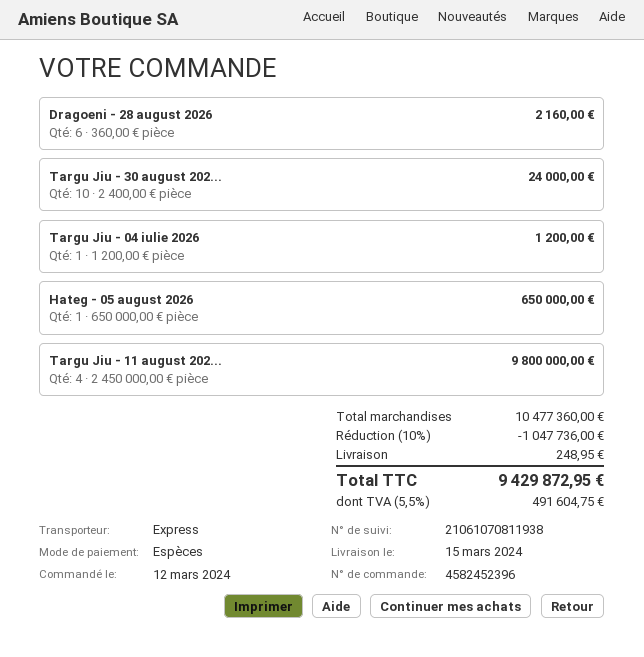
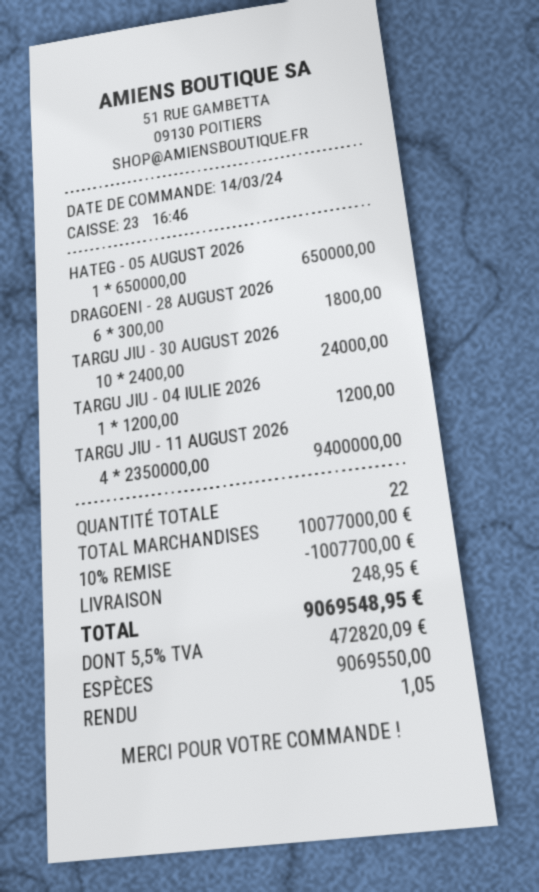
order date: 2024-03-12 -> 2024-03-14
Dragoeni - 28 august 2026: 6 x 360.00 = 2160.00 -> 6 x 300.00 = 1800.00
Targu Jiu - 11 august 202...: 4 x 2450000.00 = 9800000.00 -> 4 x 2350000.00 = 9400000.00
subtotal: 10477360.00 -> 10077000.00
discount: 10% = 1047736.00 -> 10% = 1007700.00
tax: 5.5% = 491604.75 -> 5.5% = 472820.09
total: 9429872.95 -> 9069548.95

